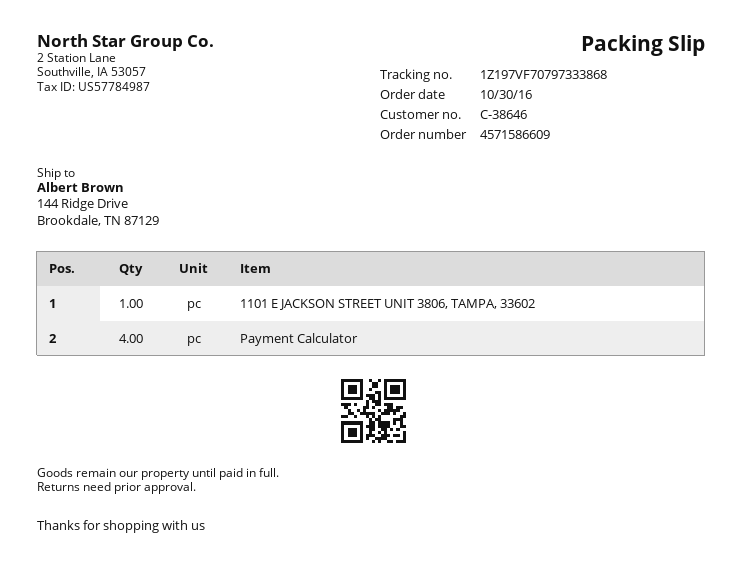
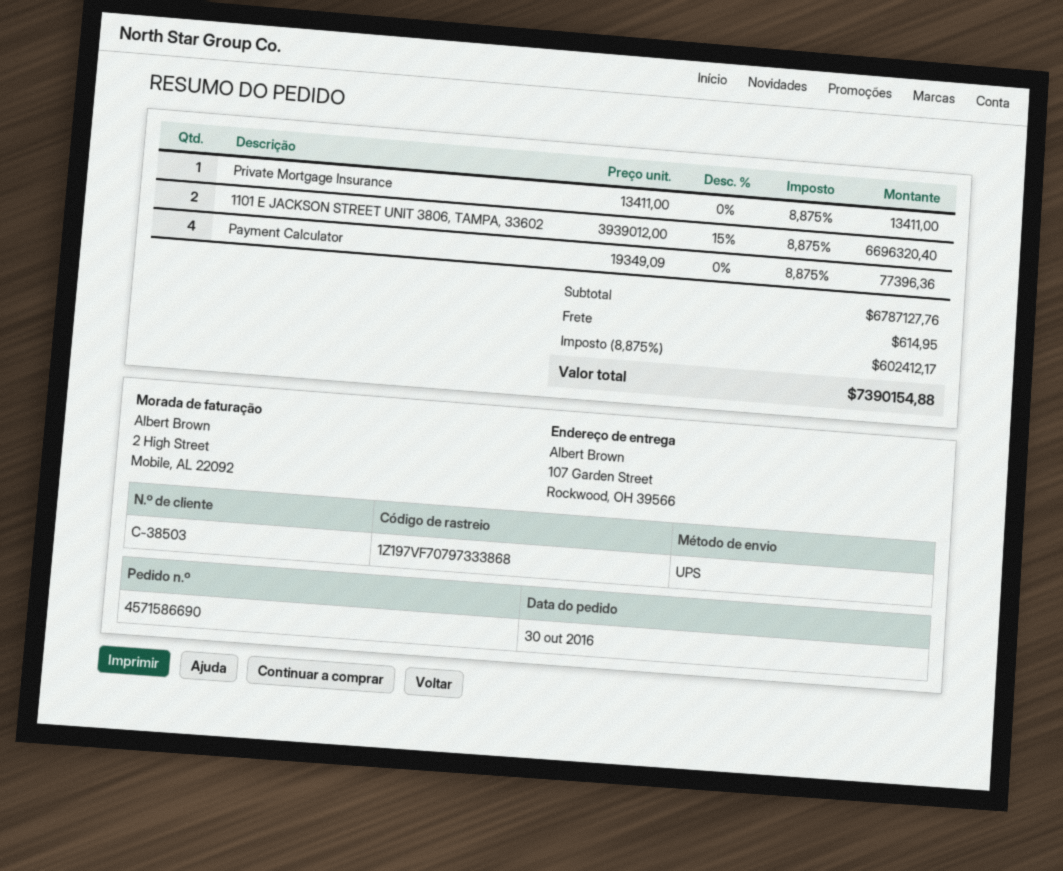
order number: 4571586609 -> 4571586690
customer number: C-38646 -> C-38503
ship to: 144 Ridge Drive, Brookdale, TN 87129 -> 107 Garden Street, Rockwood, OH 39566
1101 E JACKSON STREET UNIT 3806, TAMPA, 33602: 1 -> 2
Private Mortgage Insurance: none -> 1

